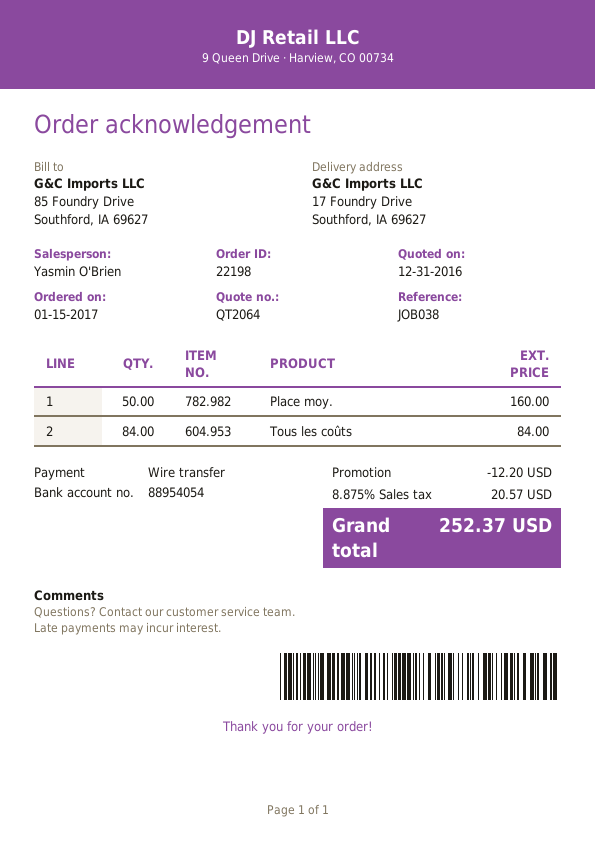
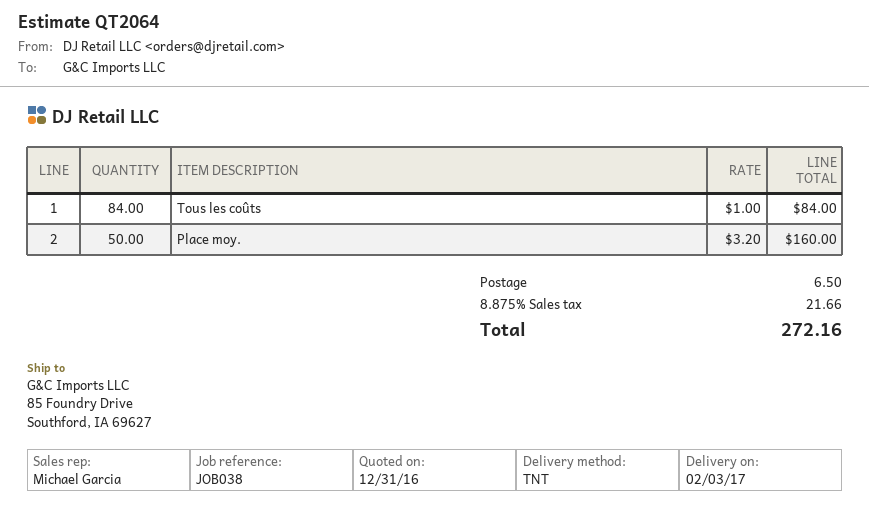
sales rep: Yasmin O'Brien -> Michael Garcia
ship to: 17 Foundry Drive, Southford, IA 69627 -> 85 Foundry Drive, Southford, IA 69627
discount: 12.20 -> none
shipping: none -> 6.50
tax: 8.875% = 20.57 -> 8.875% = 21.66
total: 252.37 -> 272.16

